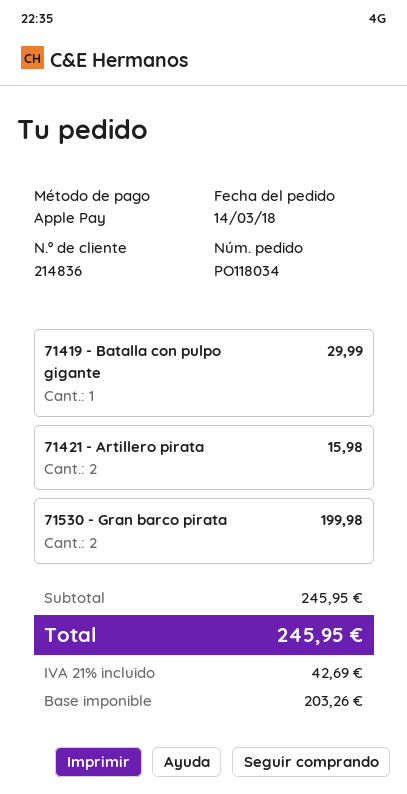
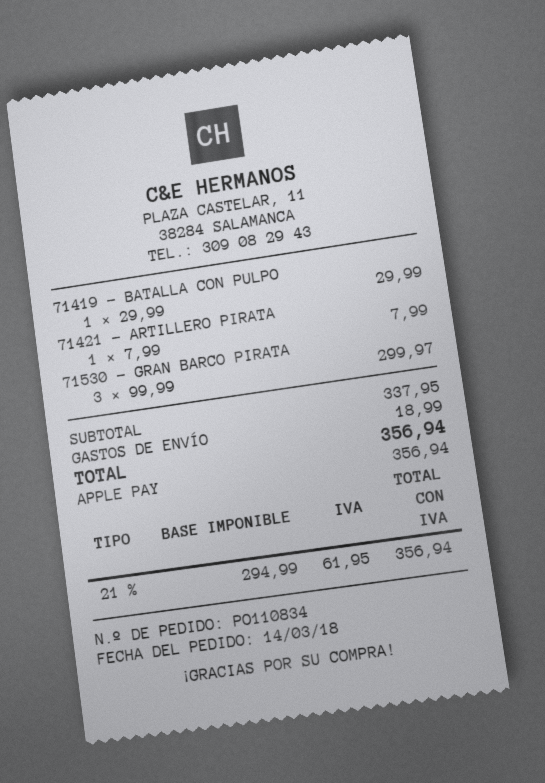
order number: PO118034 -> PO110834
71421 - Artillero pirata: 2 for 15.98 -> 1 for 7.99
71530 - Gran barco pirata: 2 for 199.98 -> 3 for 299.97
subtotal: 245.95 -> 337.95
shipping: none -> 18.99
net: 203.26 -> 294.99
tax: 21% = 42.69 -> 21% = 61.95
total: 245.95 -> 356.94

